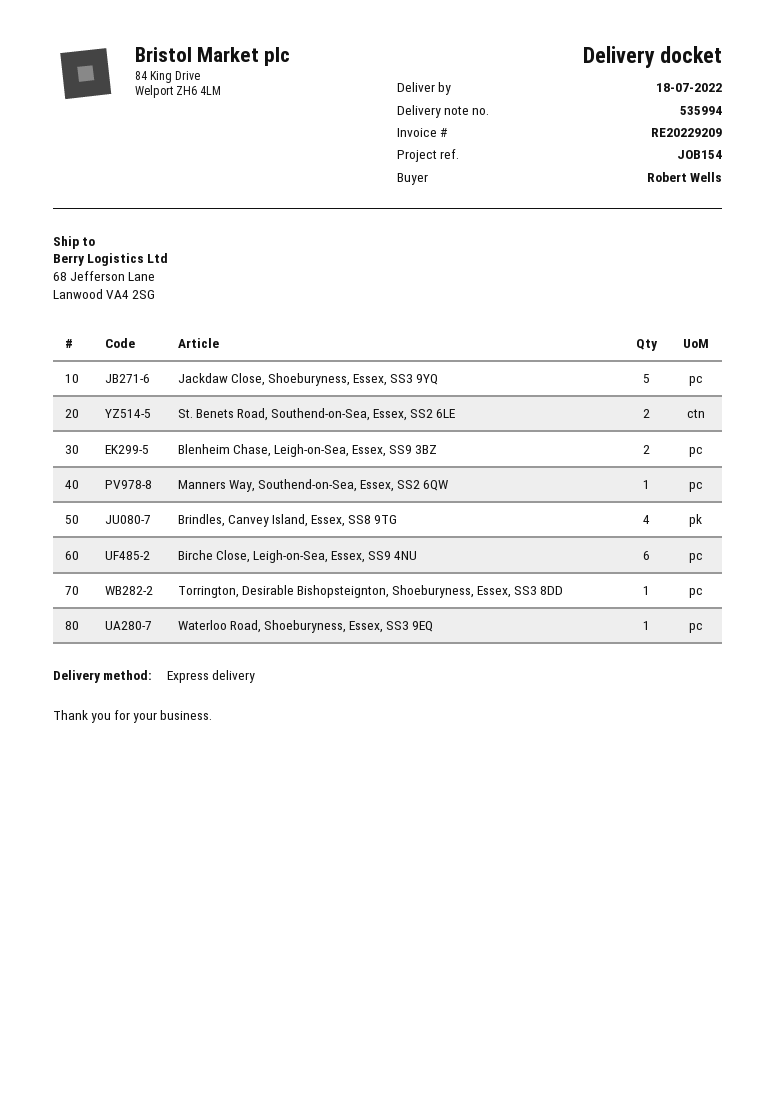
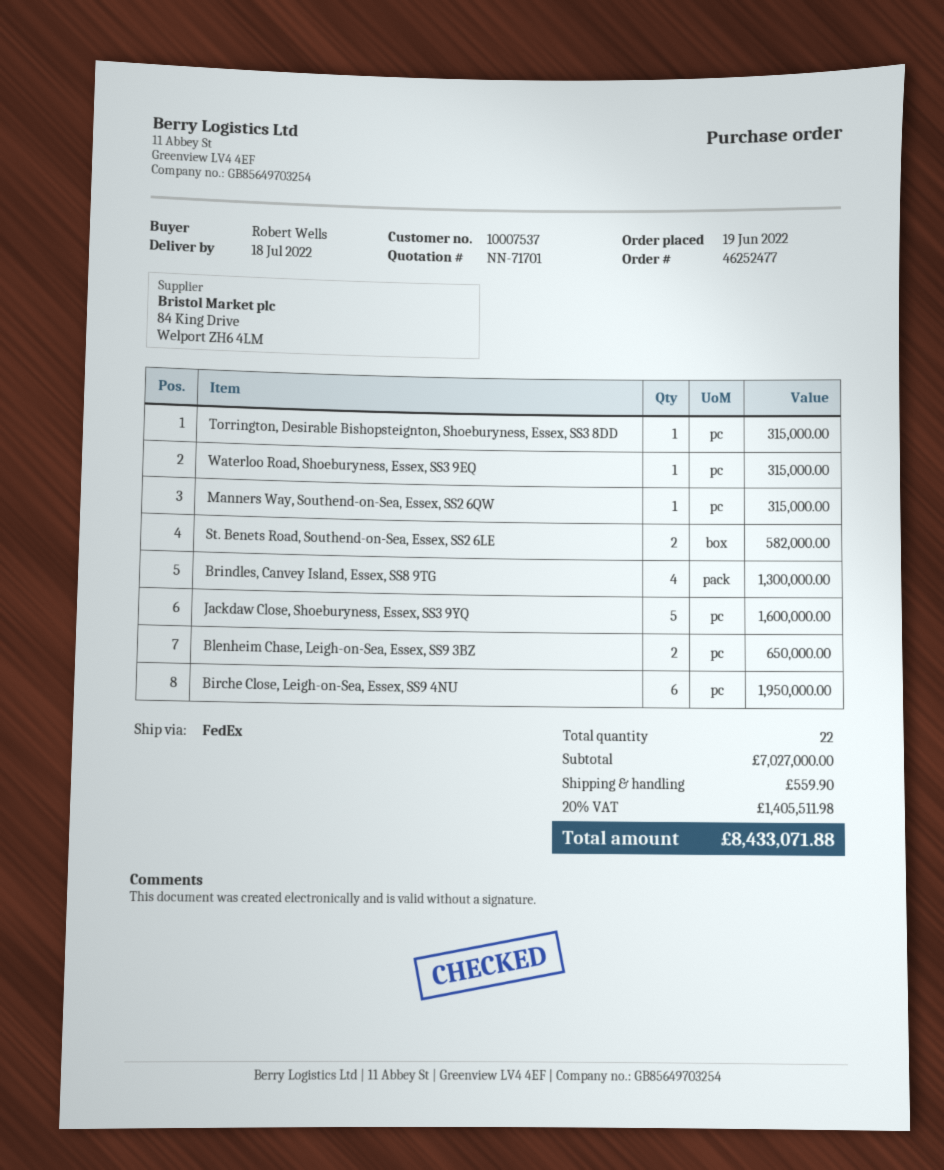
shipping method: express -> FedEx

